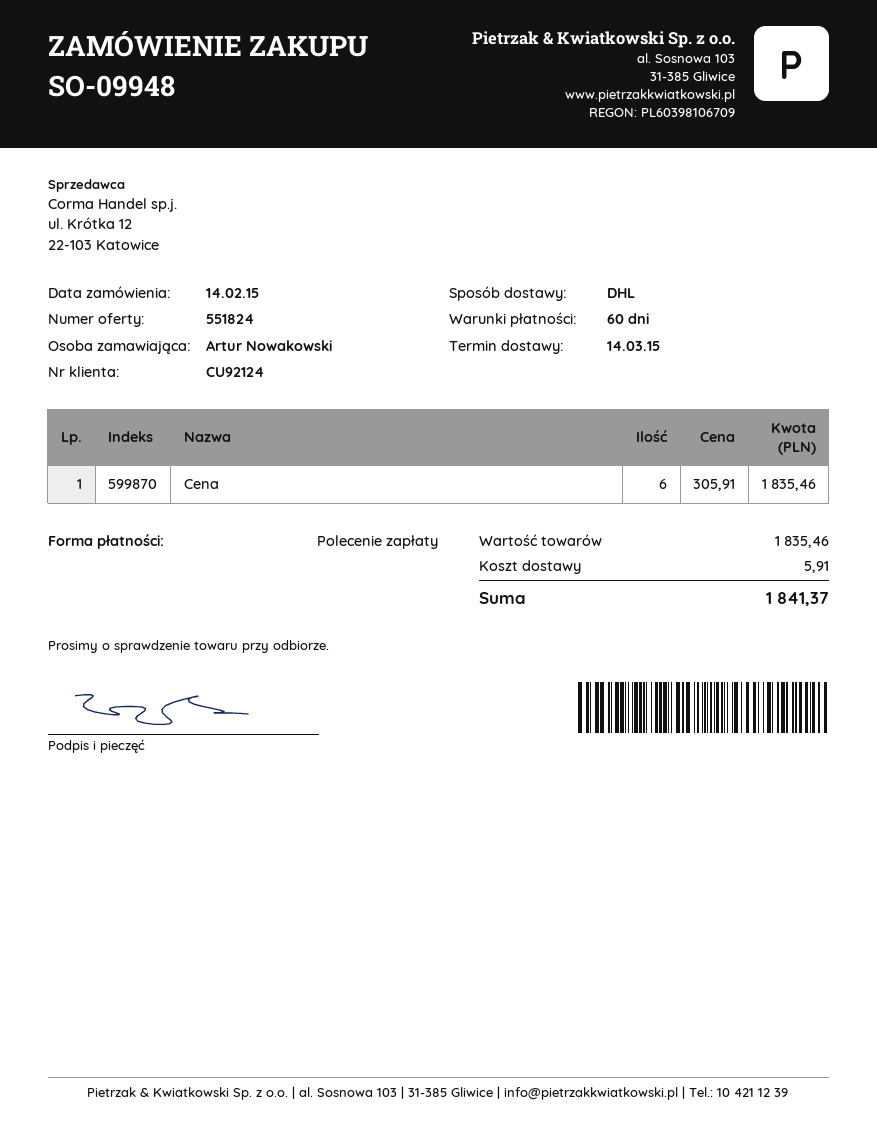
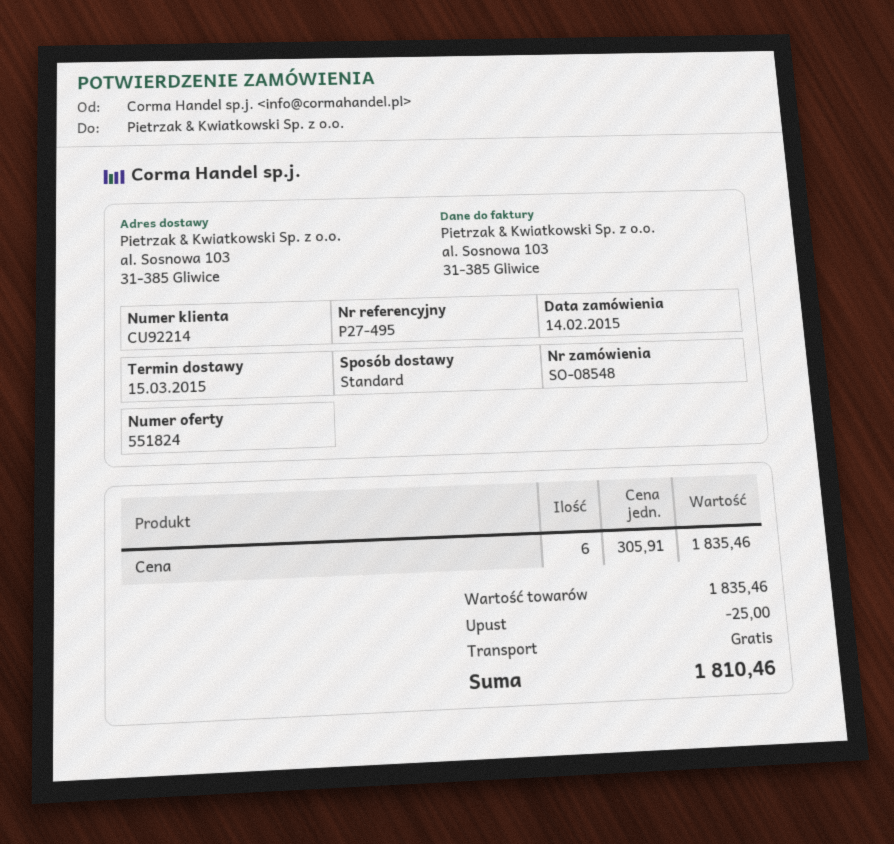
order number: SO-09948 -> SO-08548
delivery date: 2015-03-14 -> 2015-03-15
customer number: CU92124 -> CU92214
shipping method: DHL -> standard
discount: none -> 25.00
shipping: 5.91 -> 0.00
total: 1841.37 -> 1810.46

